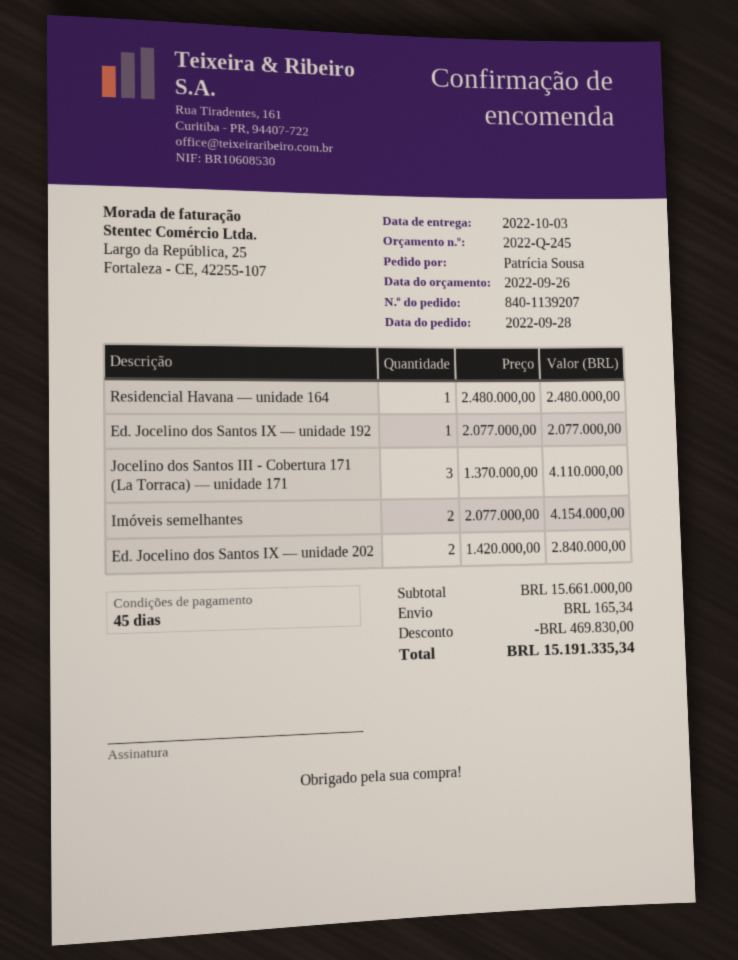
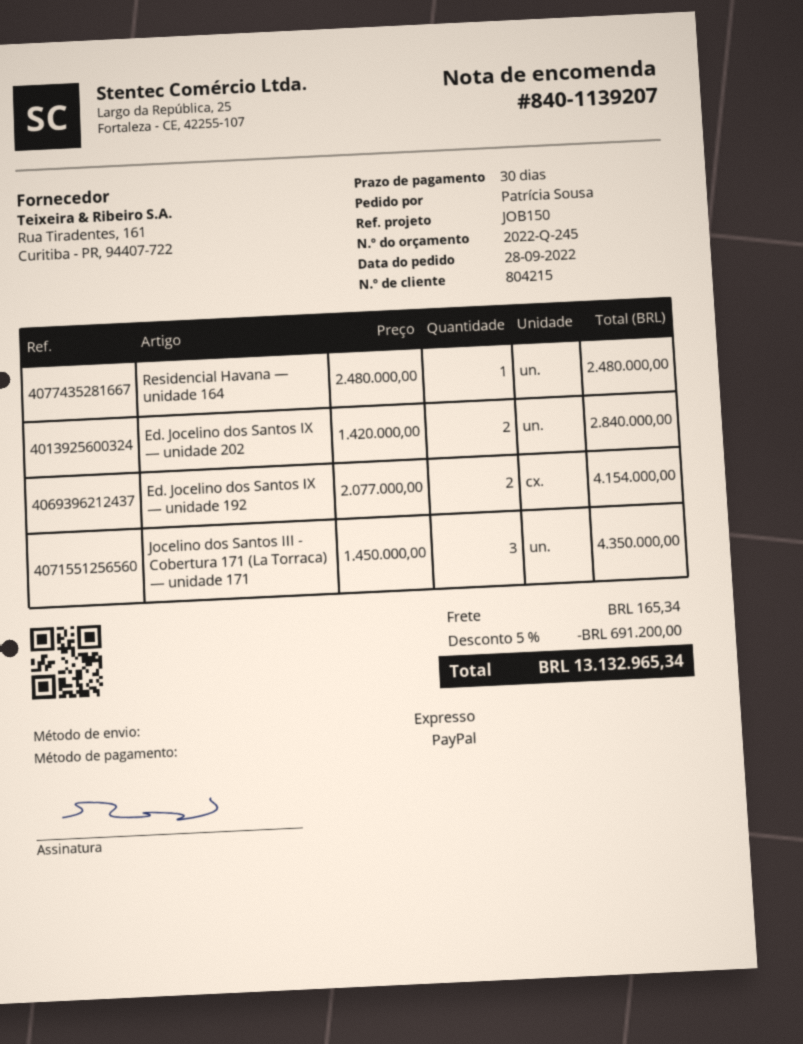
payment terms: 45 days -> 30 days
Ed. Jocelino dos Santos IX — unidade 192: 1 x 2077000.00 = 2077000.00 -> 2 x 2077000.00 = 4154000.00
Jocelino dos Santos III - Cobertura 171 (La Torraca) — unidade 171: 3 x 1370000.00 = 4110000.00 -> 3 x 1450000.00 = 4350000.00
Imóveis semelhantes: 2 x 2077000.00 = 4154000.00 -> none
discount: 469830.00 -> 691200.00
total: 15191335.34 -> 13132965.34

